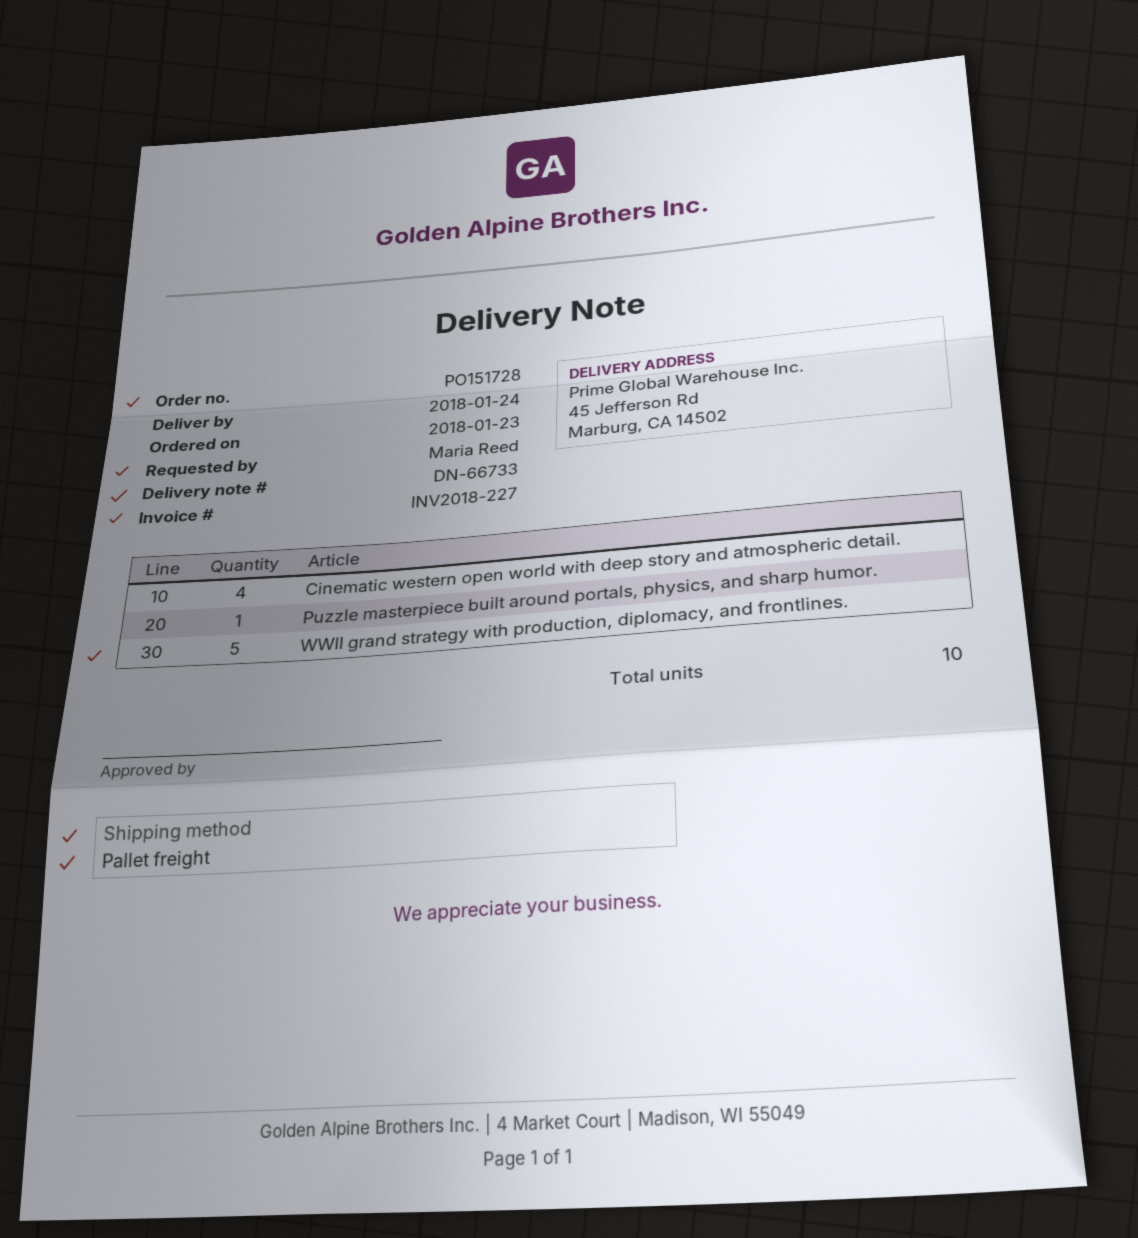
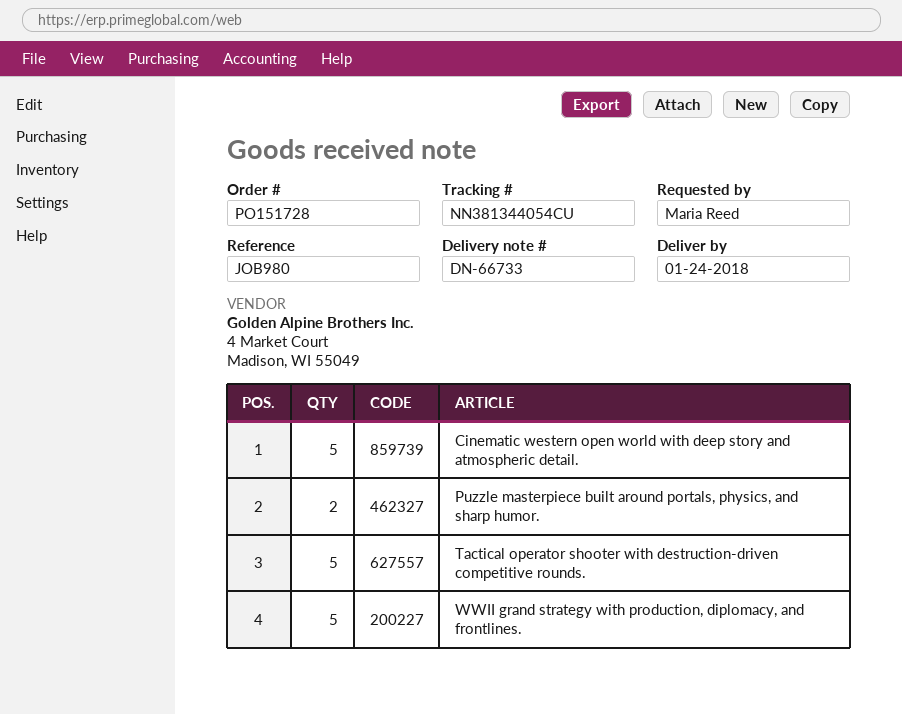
Cinematic western open world with deep story and atmospheric detail.: 4 -> 5
Puzzle masterpiece built around portals, physics, and sharp humor.: 1 -> 2
Tactical operator shooter with destruction-driven competitive rounds.: none -> 5

